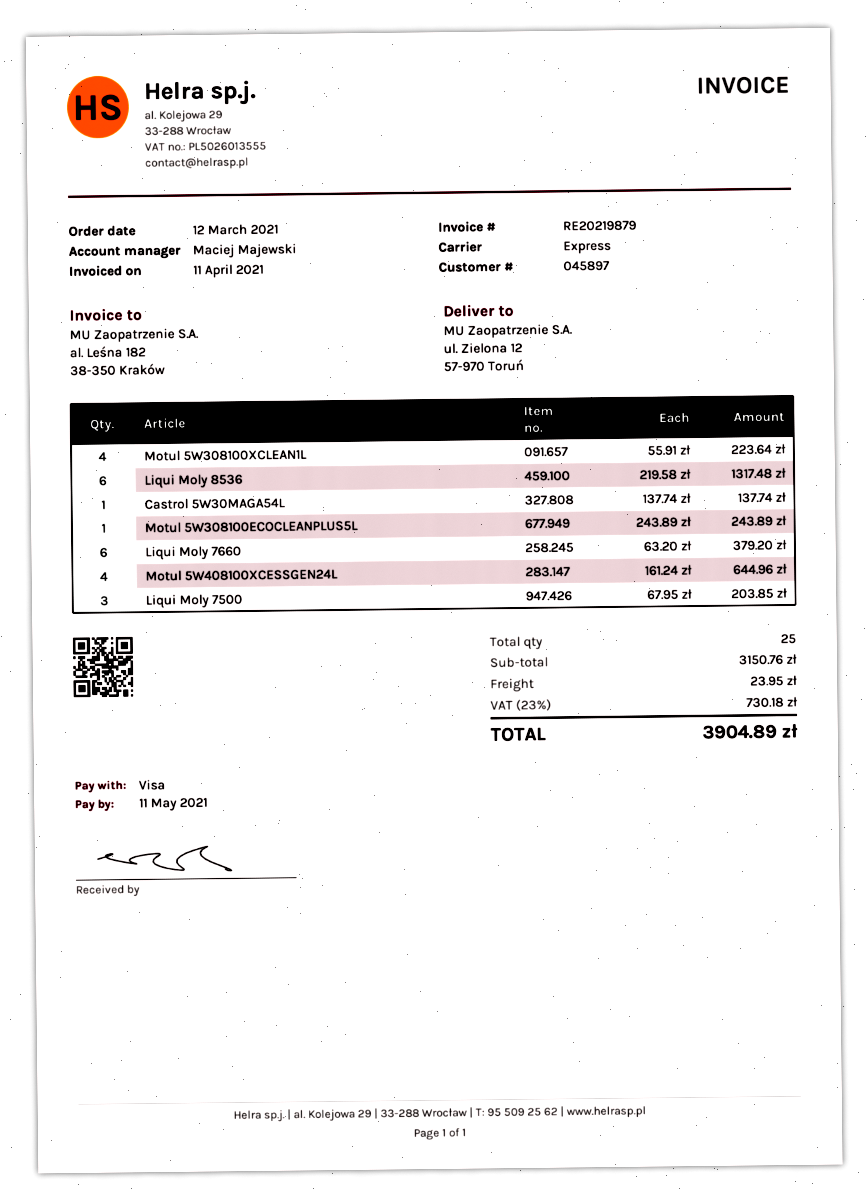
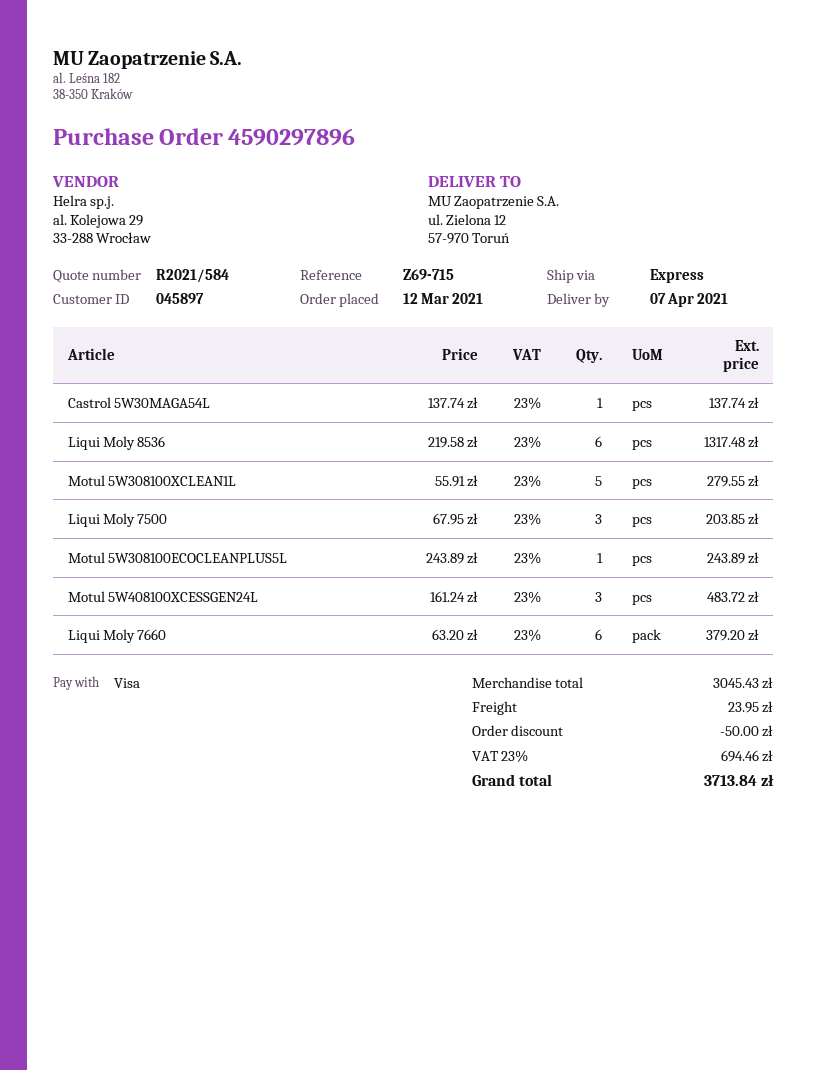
Motul 5W308100XCLEAN1L: 4 x 55.91 = 223.64 -> 5 x 55.91 = 279.55
Motul 5W408100XCESSGEN24L: 4 x 161.24 = 644.96 -> 3 x 161.24 = 483.72
subtotal: 3150.76 -> 3045.43
discount: none -> 50.00
tax: 23% = 730.18 -> 23% = 694.46
total: 3904.89 -> 3713.84

